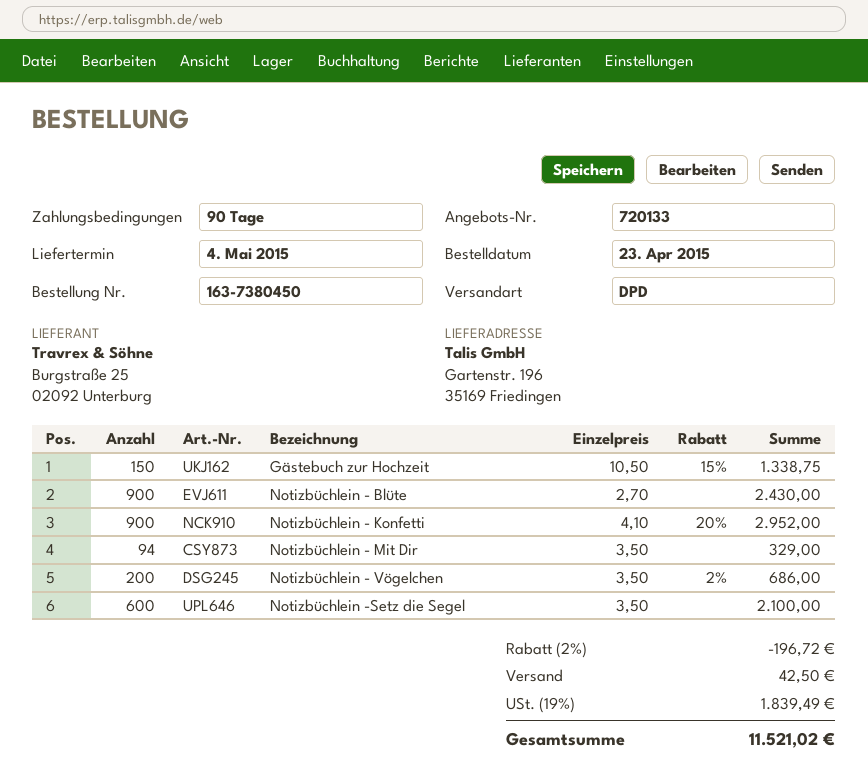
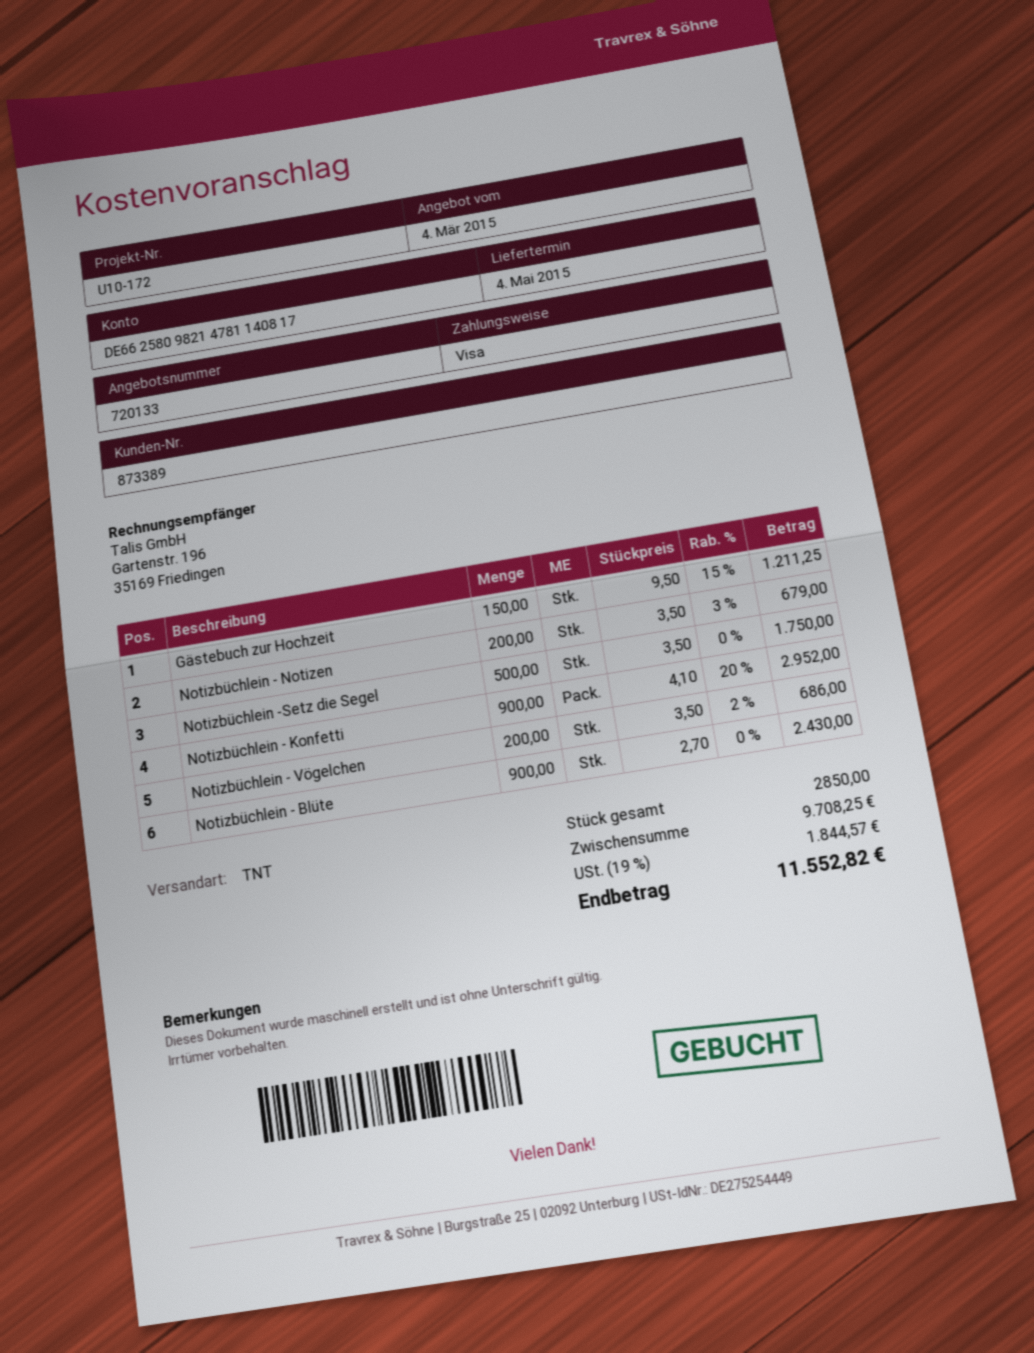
shipping method: DPD -> TNT
Gästebuch zur Hochzeit: 150 x 10.50 - 15% = 1338.75 -> 150 x 9.50 - 15% = 1211.25
Notizbüchlein - Mit Dir: 94 x 3.50 = 329.00 -> none
Notizbüchlein -Setz die Segel: 600 x 3.50 = 2100.00 -> 500 x 3.50 = 1750.00
Notizbüchlein - Notizen: none -> 200 x 3.50 - 3% = 679.00
discount: 2% = 196.72 -> none
shipping: 42.50 -> none
tax: 19% = 1839.49 -> 19% = 1844.57
total: 11521.02 -> 11552.82

